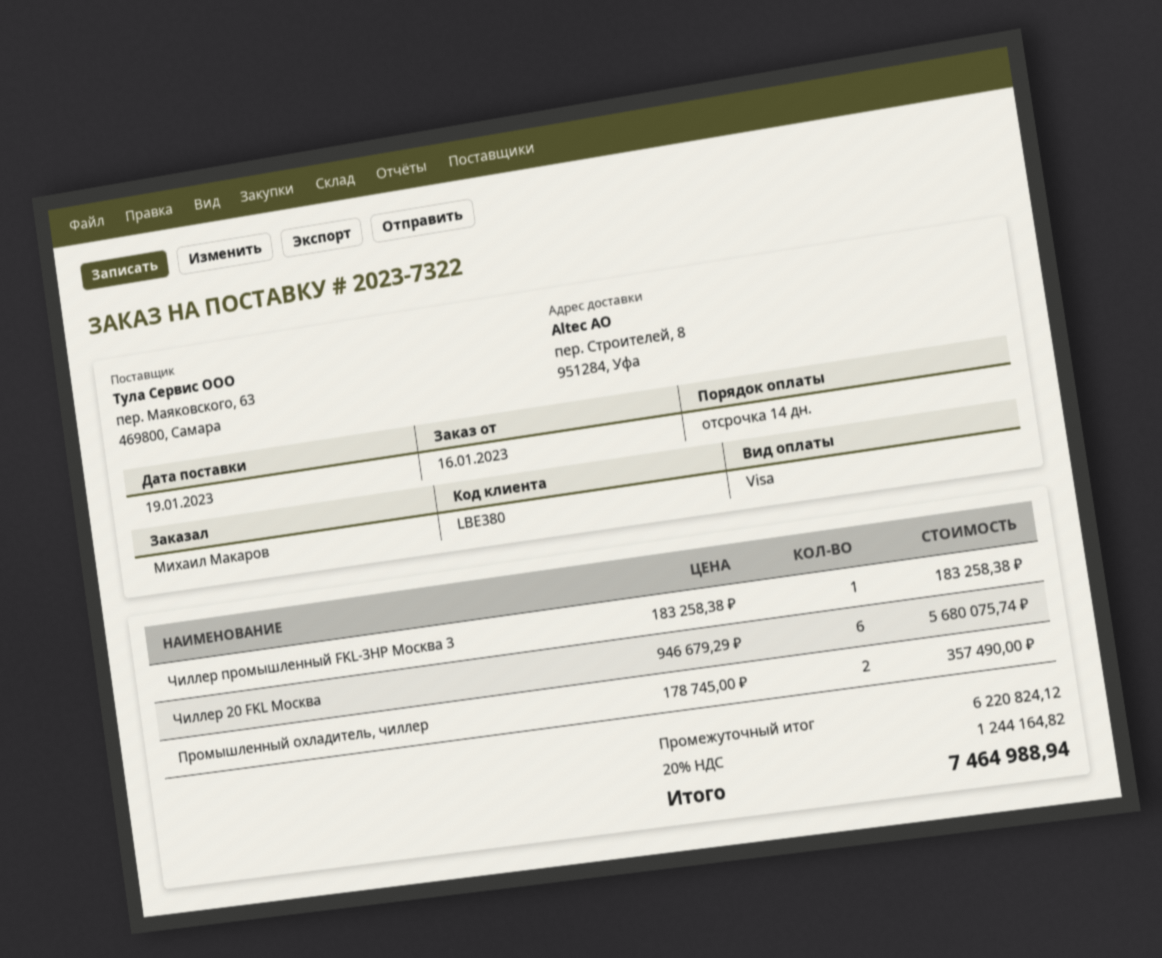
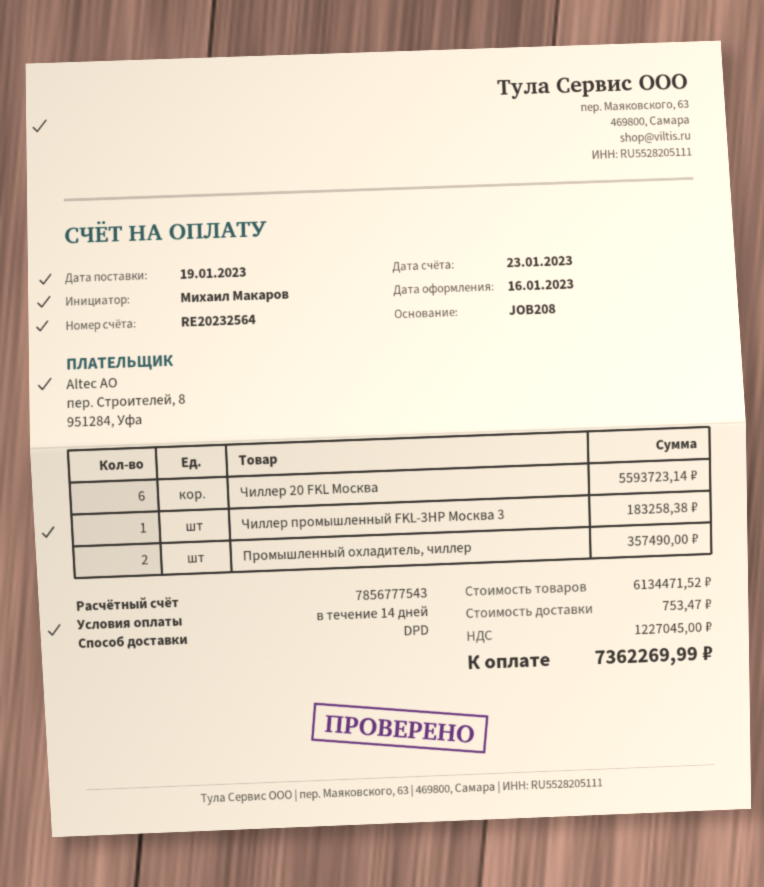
Чиллер 20 FKL Москва: 6 for 5680075.74 -> 6 for 5593723.14
subtotal: 6220824.12 -> 6134471.52
shipping: none -> 753.47
tax: 1244164.82 -> 1227045.00
total: 7464988.94 -> 7362269.99

